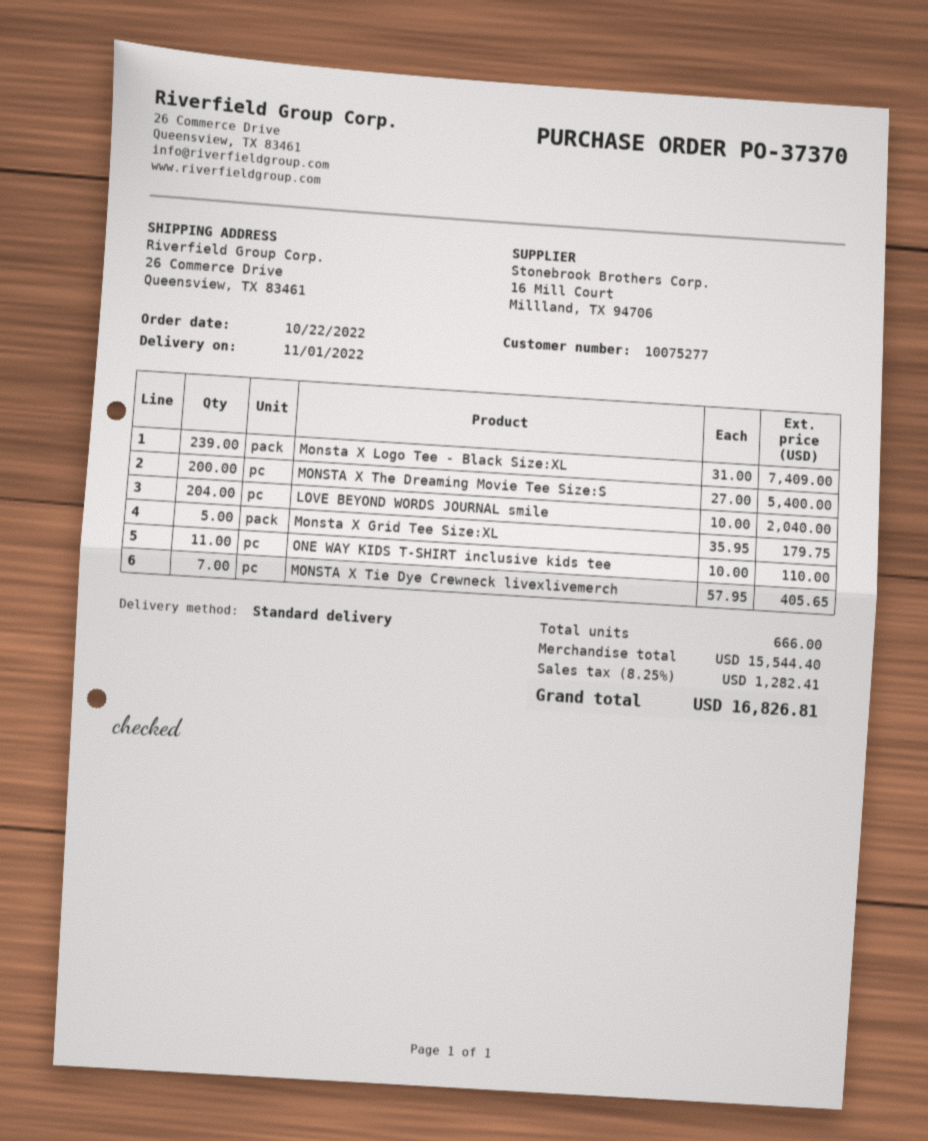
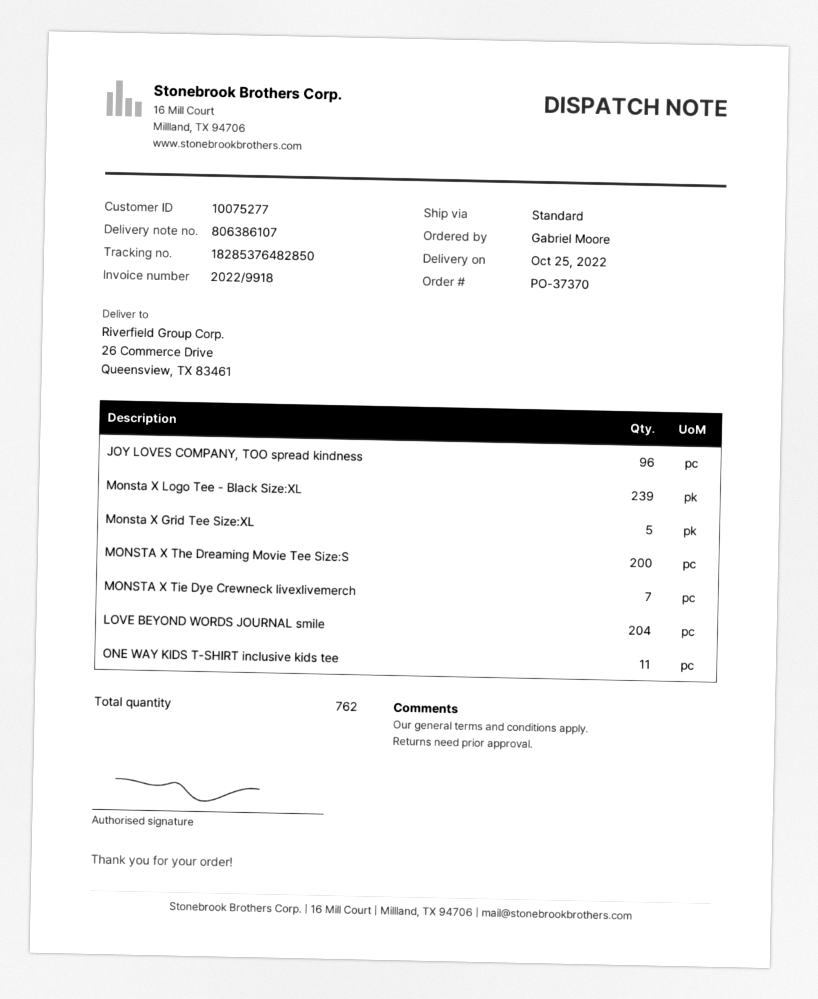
delivery date: 2022-11-01 -> 2022-10-25
JOY LOVES COMPANY, TOO spread kindness: none -> 96
total quantity: 666 -> 762

